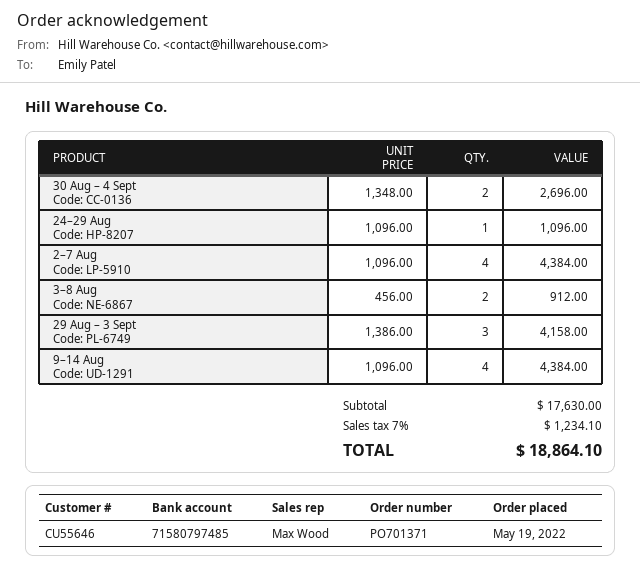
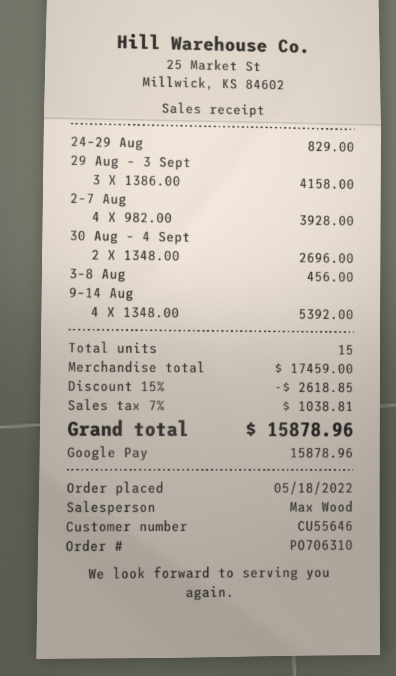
order number: PO701371 -> PO706310
order date: 2022-05-19 -> 2022-05-18
24–29 Aug: 1 x 1096.00 = 1096.00 -> 1 x 829.00 = 829.00
2–7 Aug: 4 x 1096.00 = 4384.00 -> 4 x 982.00 = 3928.00
3–8 Aug: 2 x 456.00 = 912.00 -> 1 x 456.00 = 456.00
9–14 Aug: 4 x 1096.00 = 4384.00 -> 4 x 1348.00 = 5392.00
subtotal: 17630.00 -> 17459.00
discount: none -> 15% = 2618.85
tax: 7% = 1234.10 -> 7% = 1038.81
total: 18864.10 -> 15878.96

